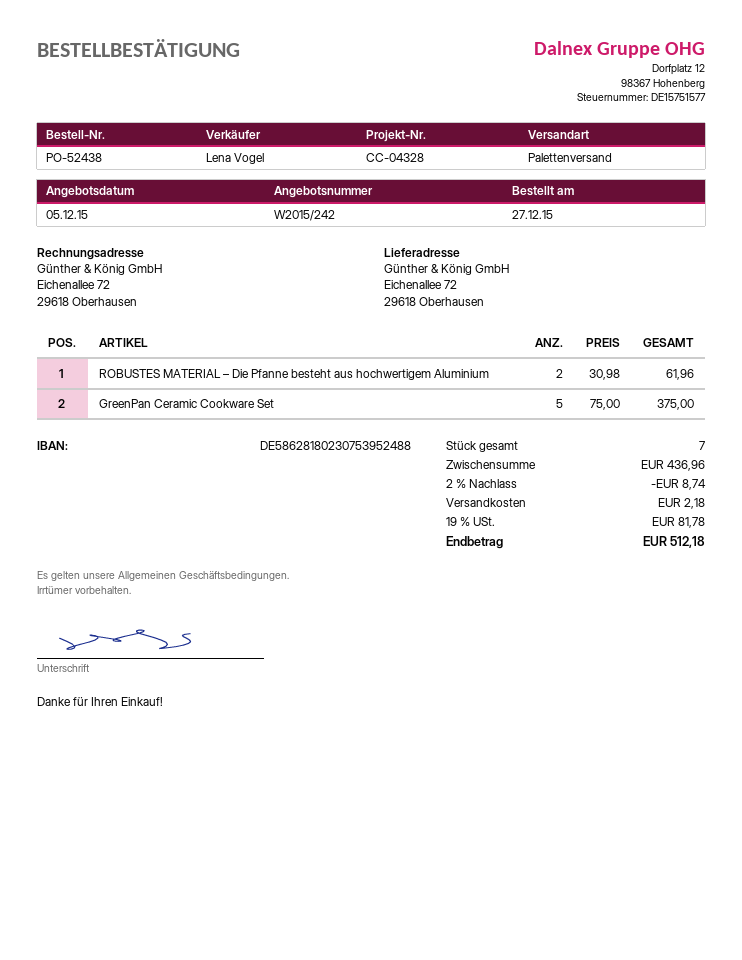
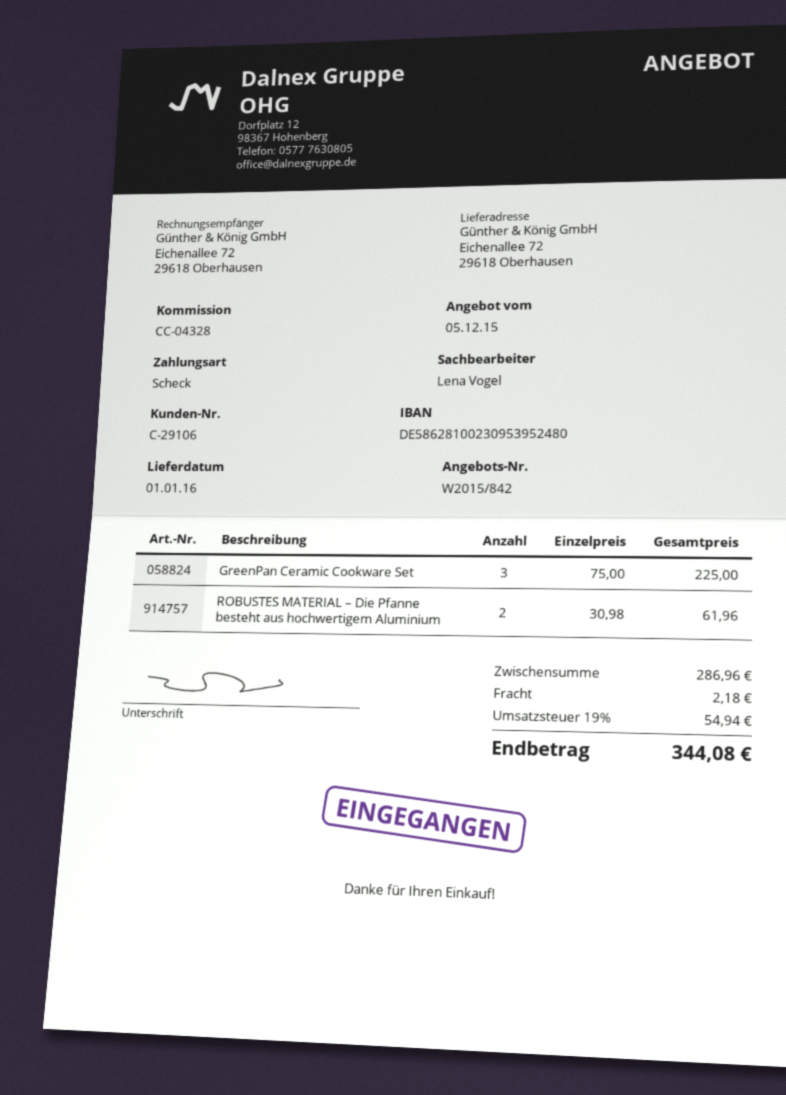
quote number: W2015/242 -> W2015/842
bank account: DE58628180230753952488 -> DE58628100230953952480
GreenPan Ceramic Cookware Set: 5 x 75.00 = 375.00 -> 3 x 75.00 = 225.00
subtotal: 436.96 -> 286.96
discount: 2% = 8.74 -> none
tax: 19% = 81.78 -> 19% = 54.94
total: 512.18 -> 344.08

